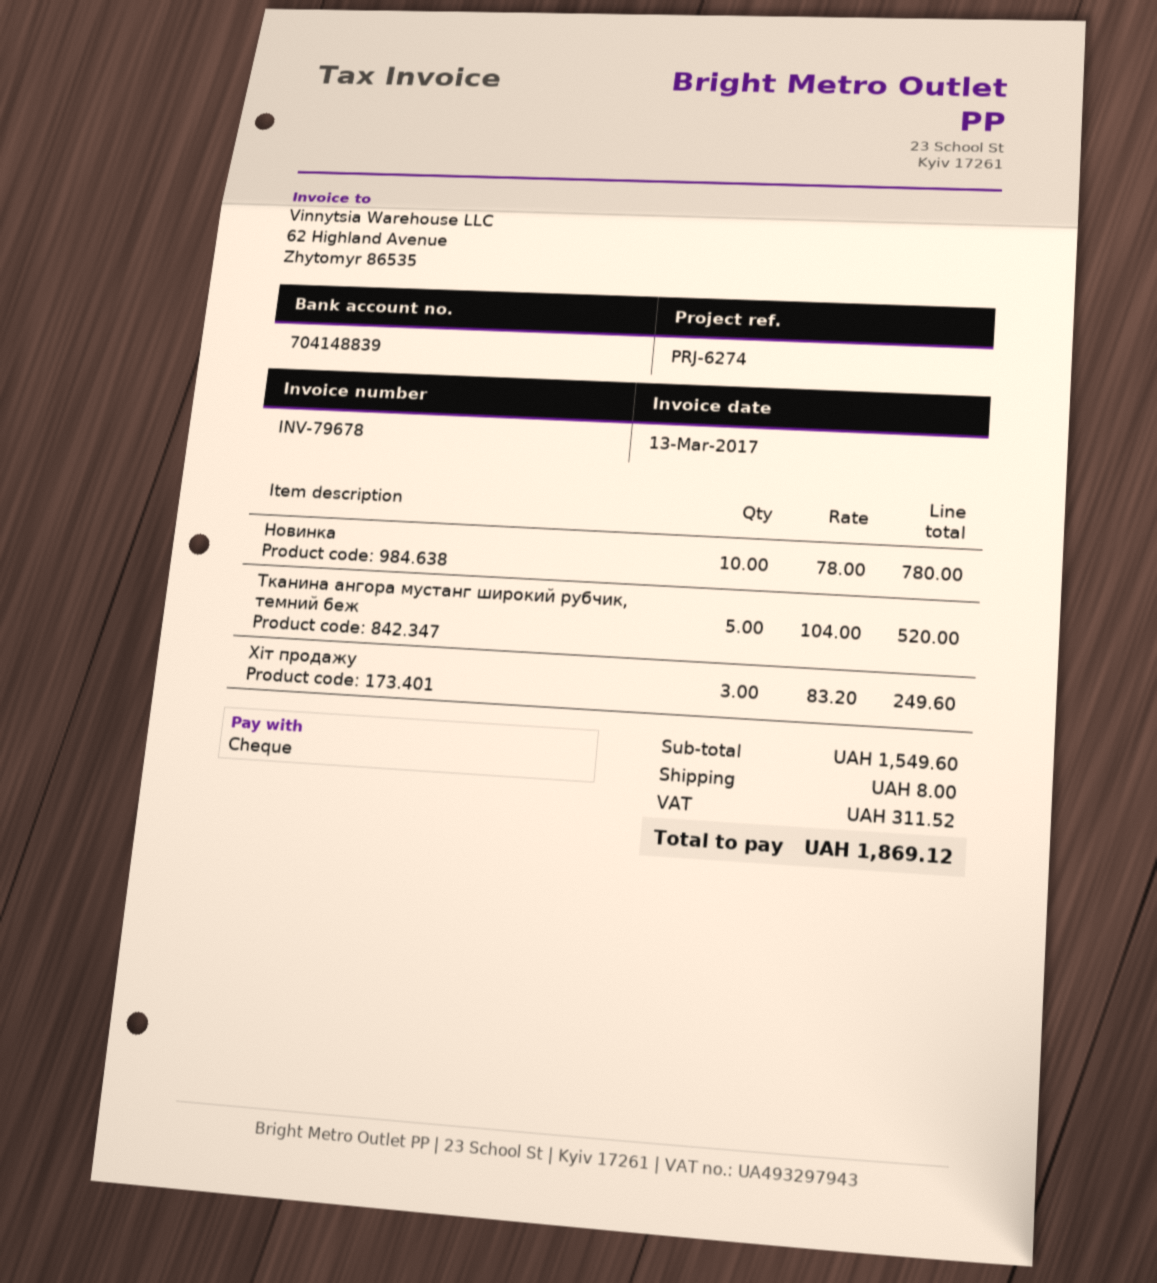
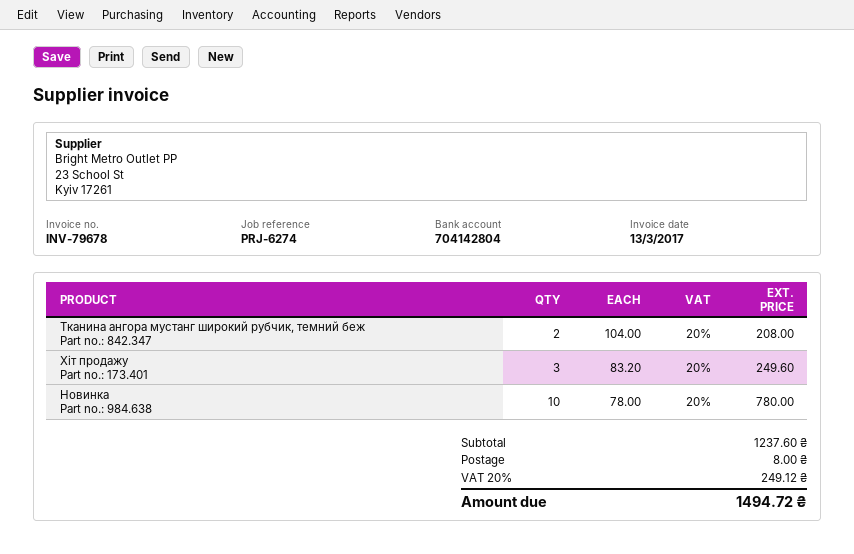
bank account: 704148839 -> 704142804
Тканина ангора мустанг широкий рубчик, темний беж: 5 x 104.00 = 520.00 -> 2 x 104.00 = 208.00
subtotal: 1549.60 -> 1237.60
tax: 311.52 -> 249.12
total: 1869.12 -> 1494.72

